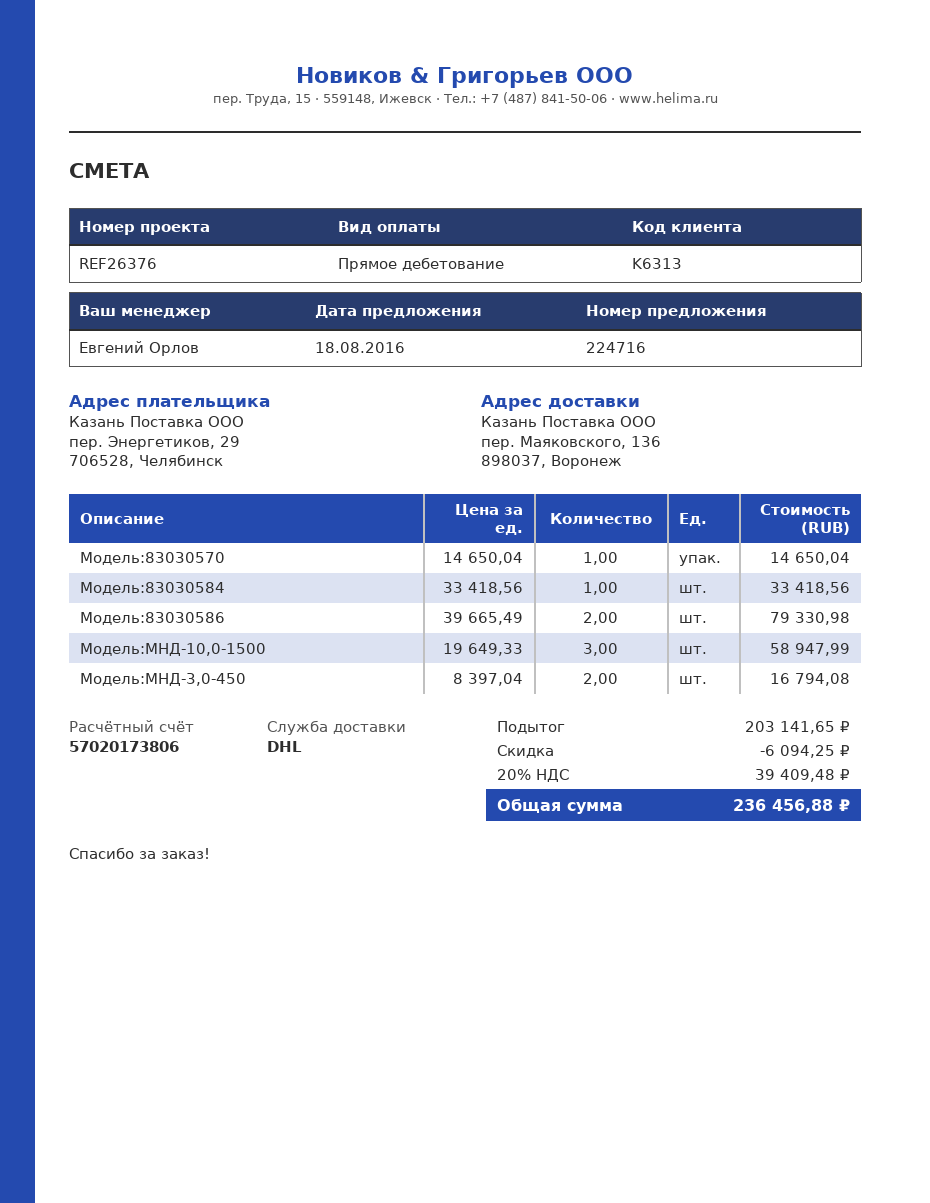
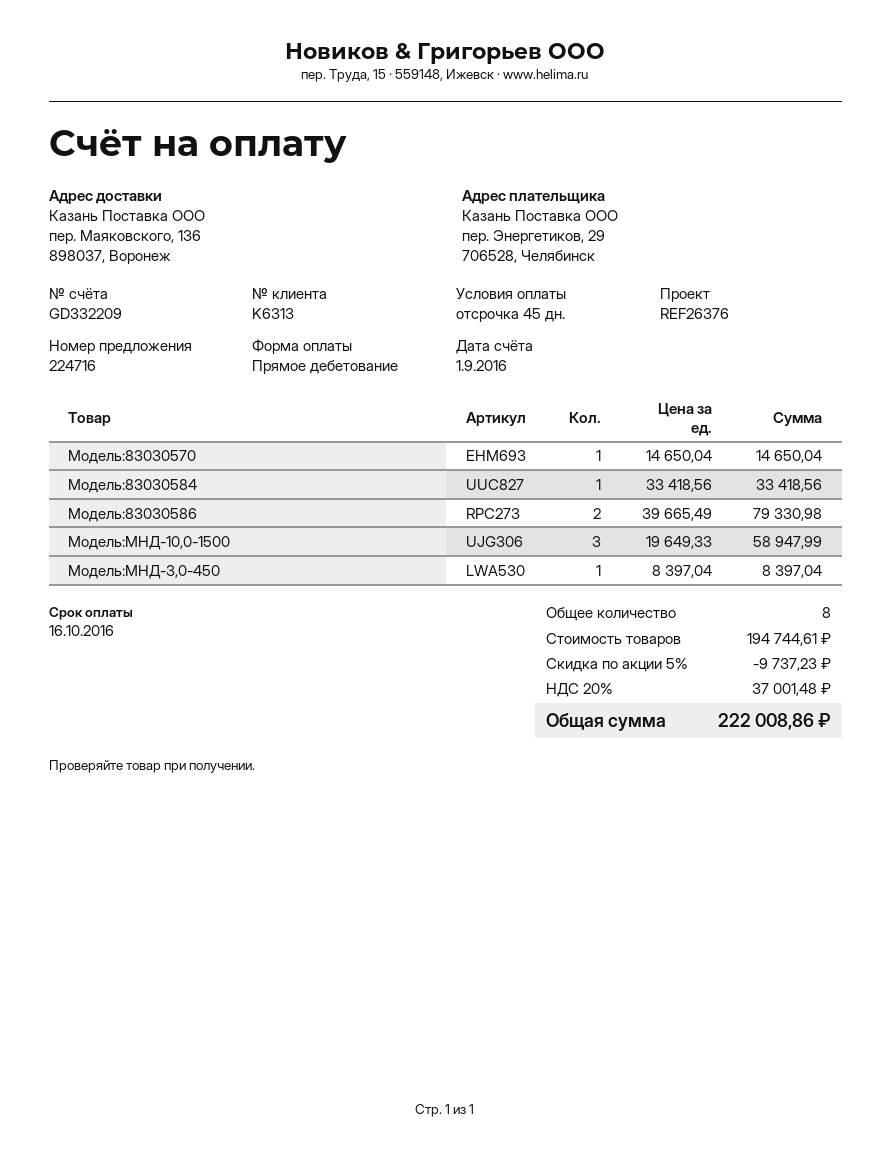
Модель:МНД-3,0-450: 2 x 8397.04 = 16794.08 -> 1 x 8397.04 = 8397.04
subtotal: 203141.65 -> 194744.61
discount: 6094.25 -> 9737.23
tax: 20% = 39409.48 -> 20% = 37001.48
total: 236456.88 -> 222008.86

